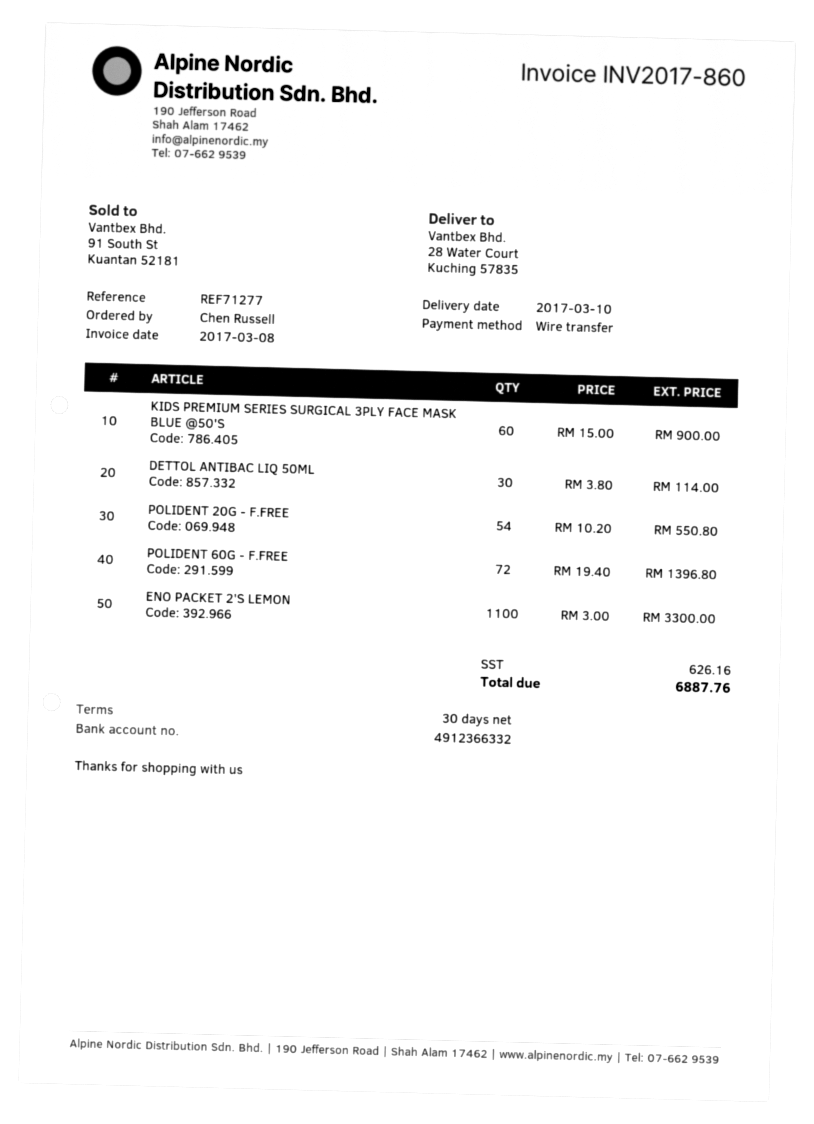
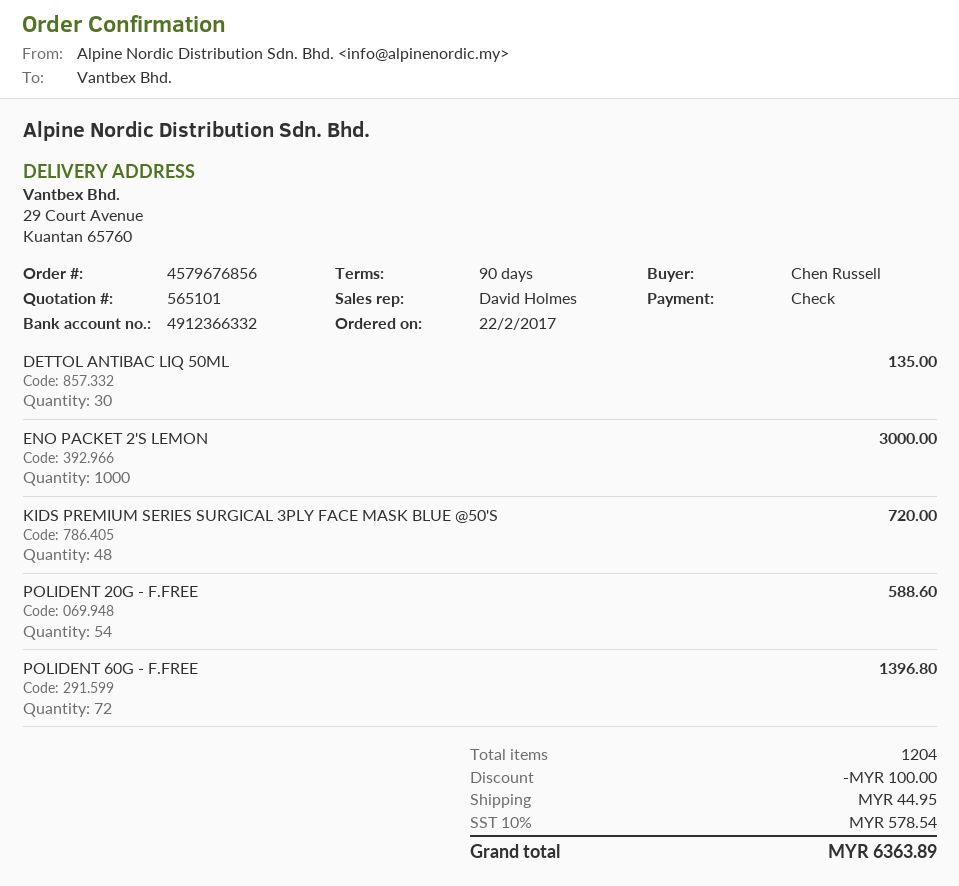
payment terms: 30 days -> 90 days
payment method: bank transfer -> cheque
ship to: 28 Water Court, Kuching 57835 -> 29 Court Avenue, Kuantan 65760
KIDS PREMIUM SERIES SURGICAL 3PLY FACE MASK BLUE @50'S: 60 for 900.00 -> 48 for 720.00
DETTOL ANTIBAC LIQ 50ML: 30 for 114.00 -> 30 for 135.00
POLIDENT 20G - F.FREE: 54 for 550.80 -> 54 for 588.60
ENO PACKET 2'S LEMON: 1100 for 3300.00 -> 1000 for 3000.00
discount: none -> 100.00
shipping: none -> 44.95
tax: 626.16 -> 578.54
total: 6887.76 -> 6363.89

